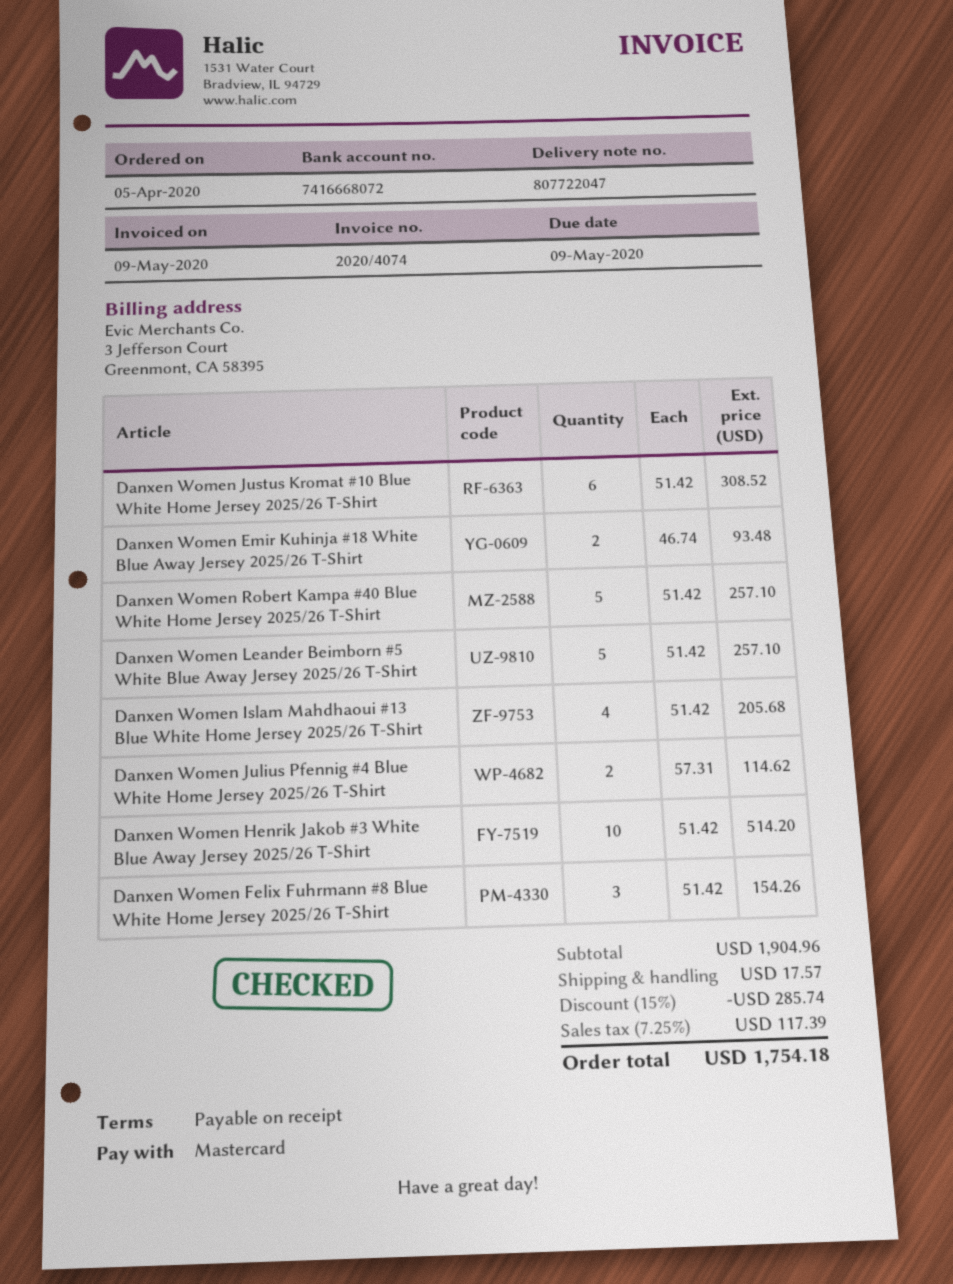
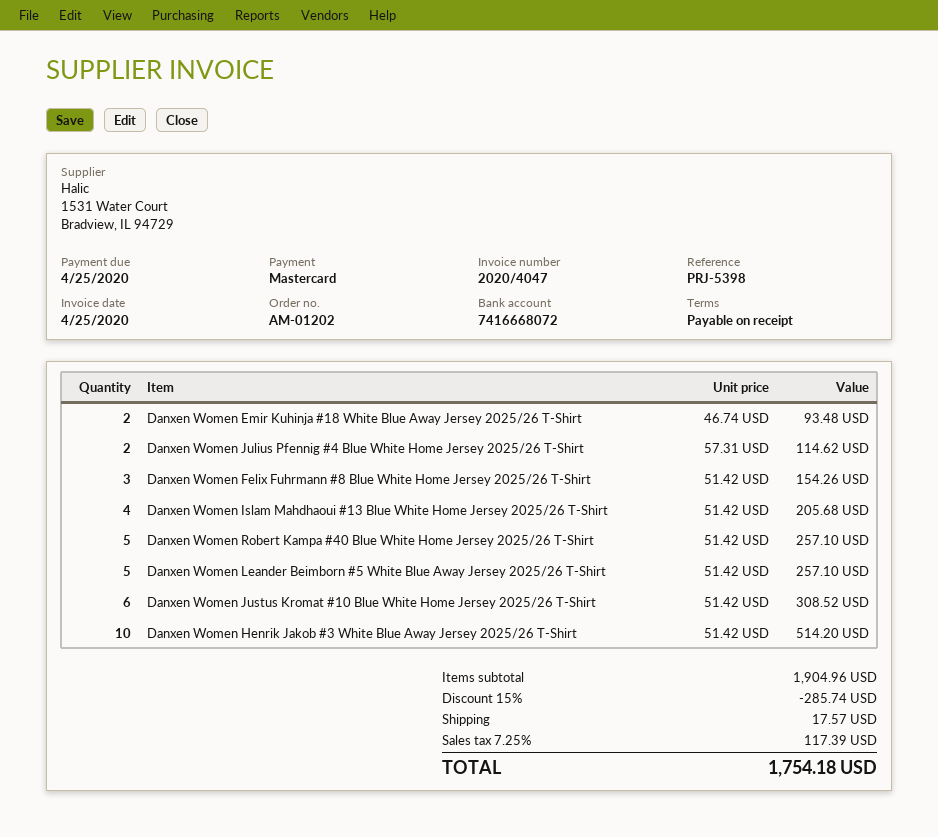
invoice number: 2020/4074 -> 2020/4047
invoice date: 2020-05-09 -> 2020-04-25
due date: 2020-05-09 -> 2020-04-25

